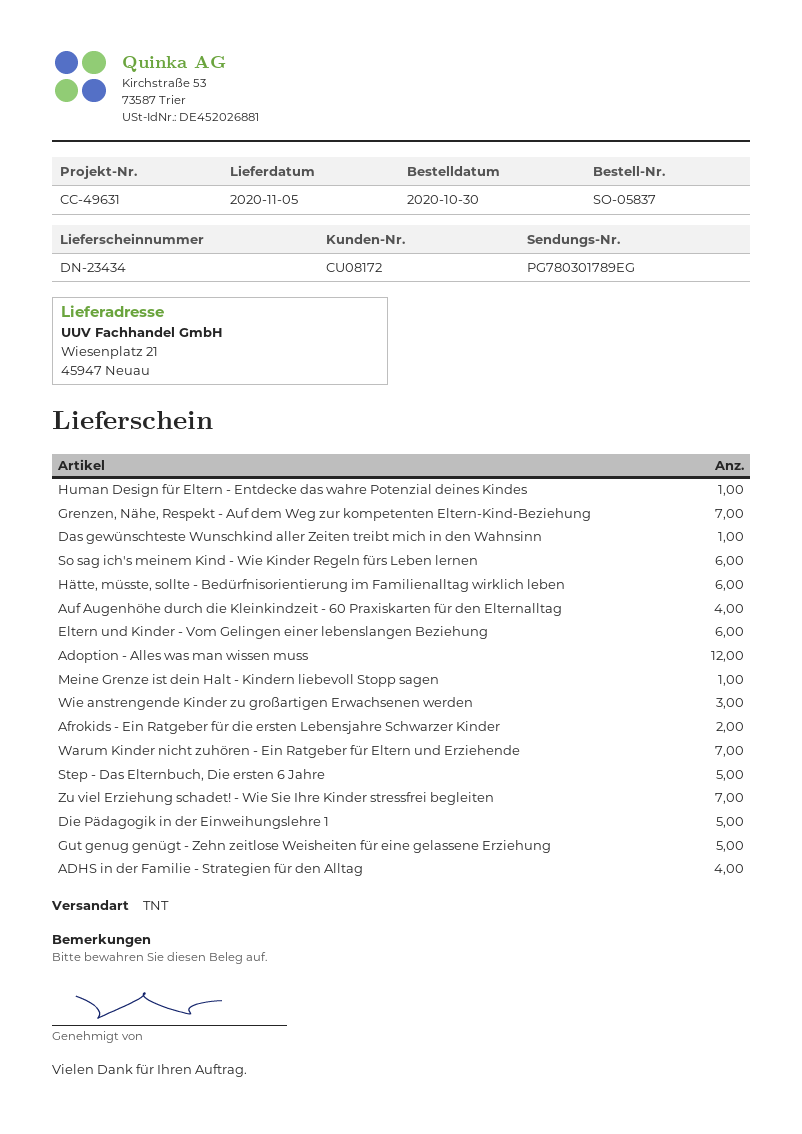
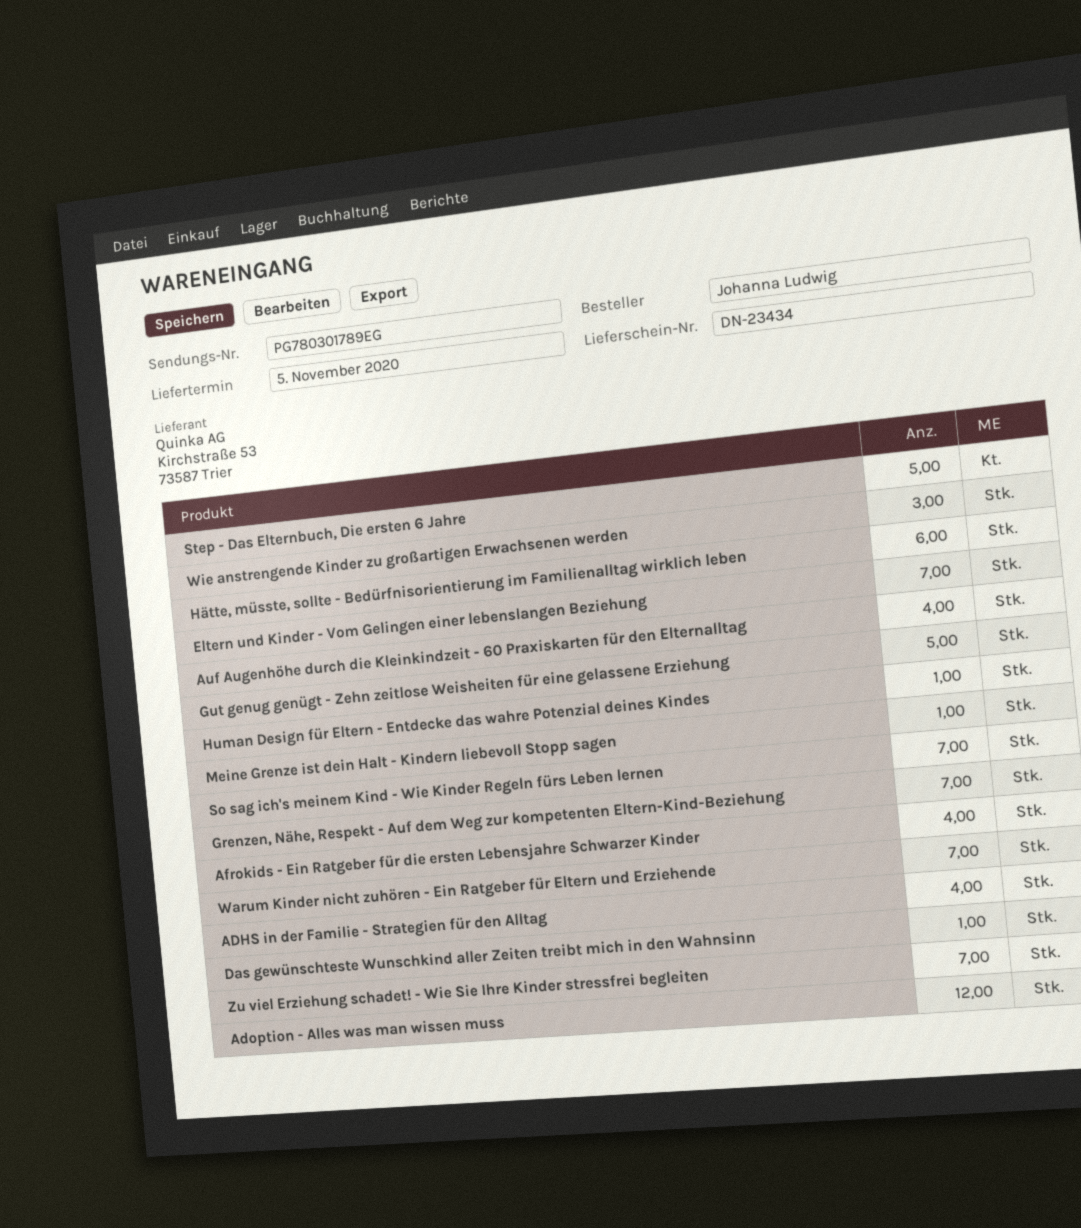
So sag ich's meinem Kind - Wie Kinder Regeln fürs Leben lernen: 6 -> 7
Eltern und Kinder - Vom Gelingen einer lebenslangen Beziehung: 6 -> 7
Afrokids - Ein Ratgeber für die ersten Lebensjahre Schwarzer Kinder: 2 -> 4
Die Pädagogik in der Einweihungslehre 1: 5 -> none

